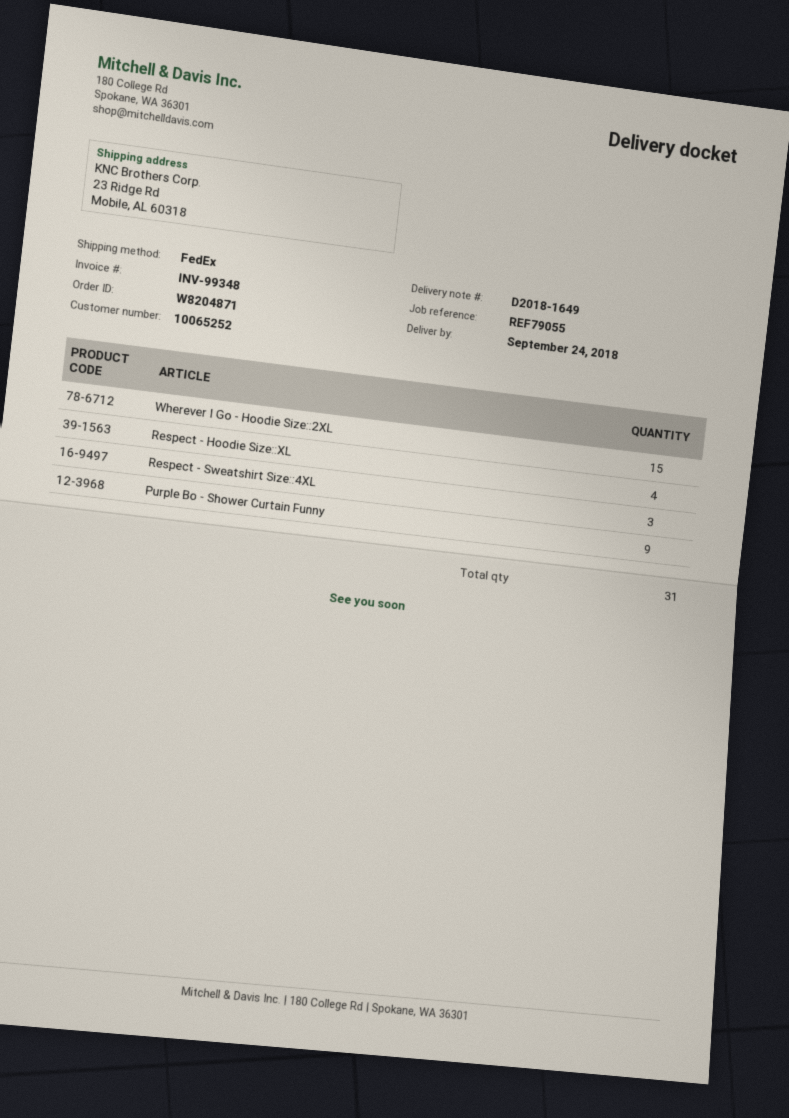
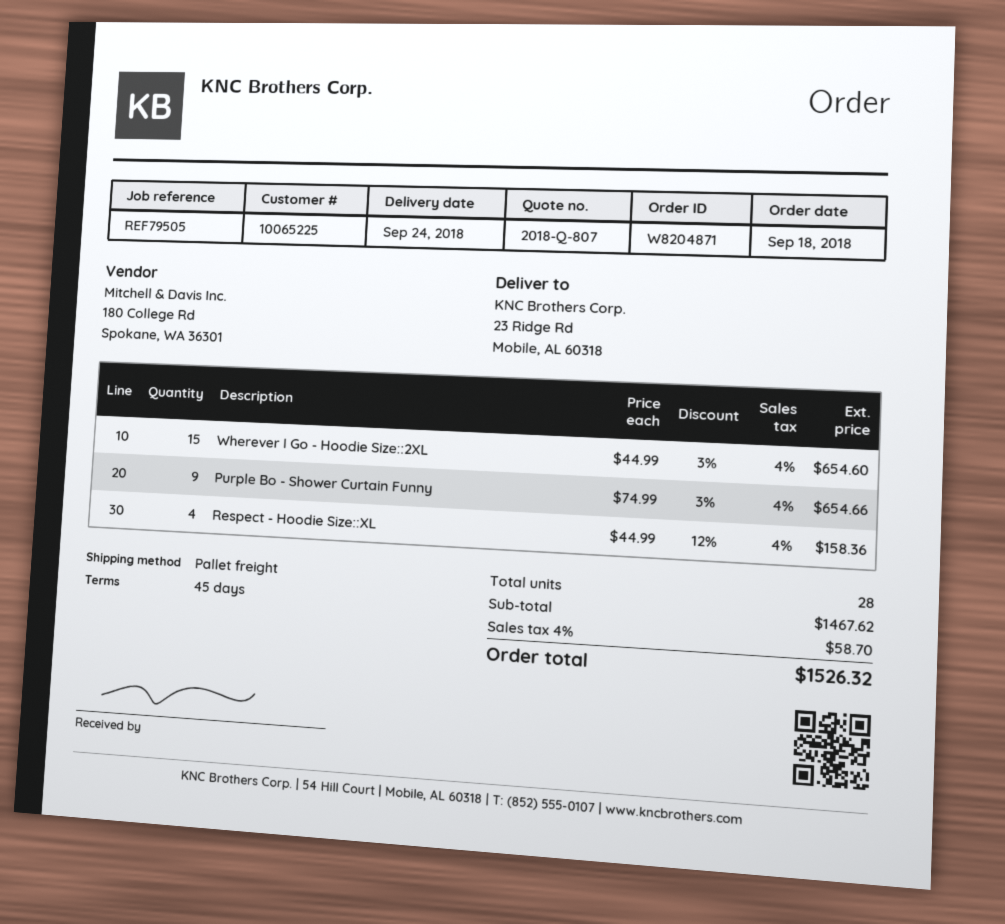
customer number: 10065252 -> 10065225
reference: REF79055 -> REF79505
shipping method: FedEx -> pallet freight
Respect - Sweatshirt Size::4XL: 3 -> none
total quantity: 31 -> 28

